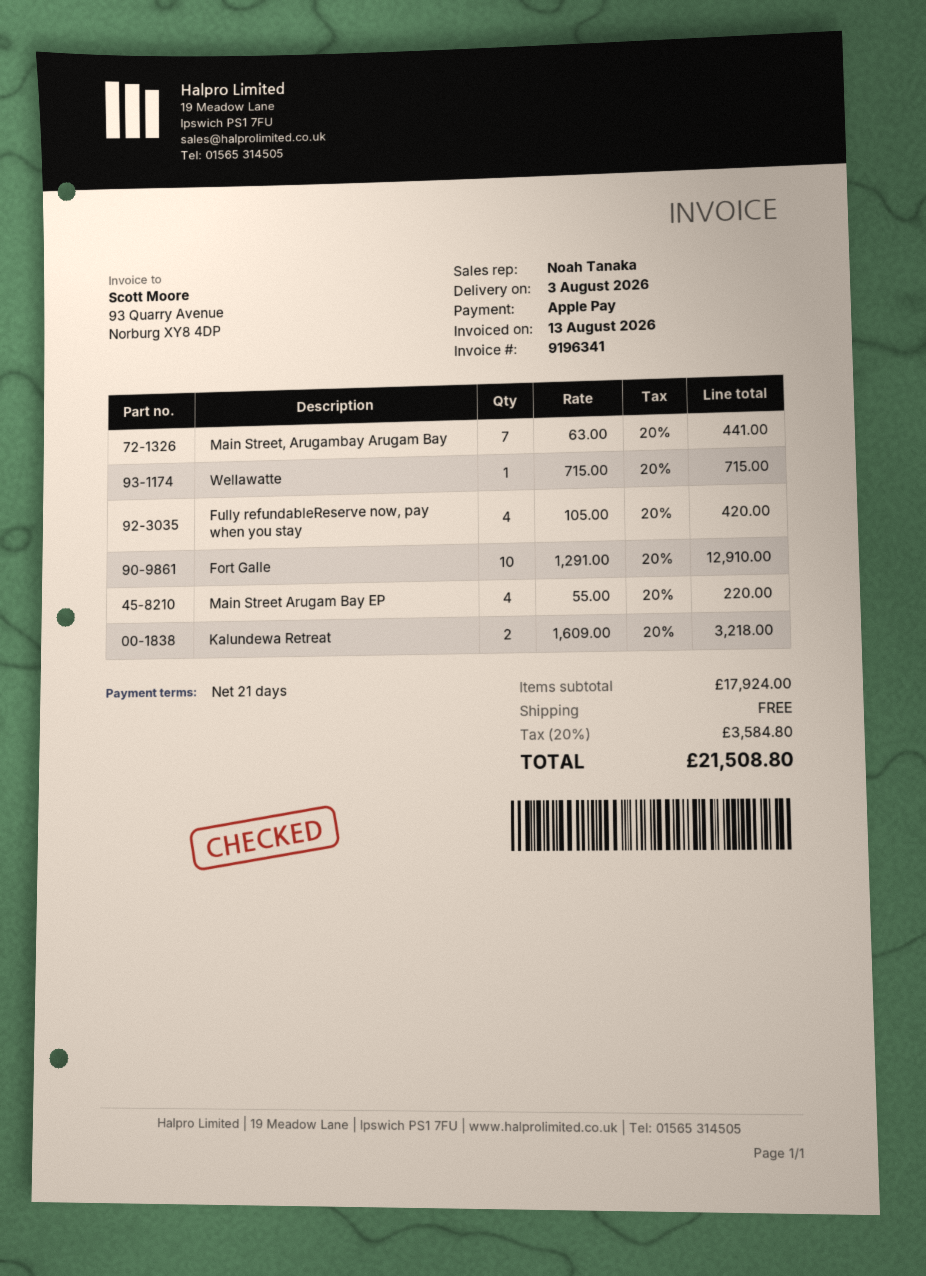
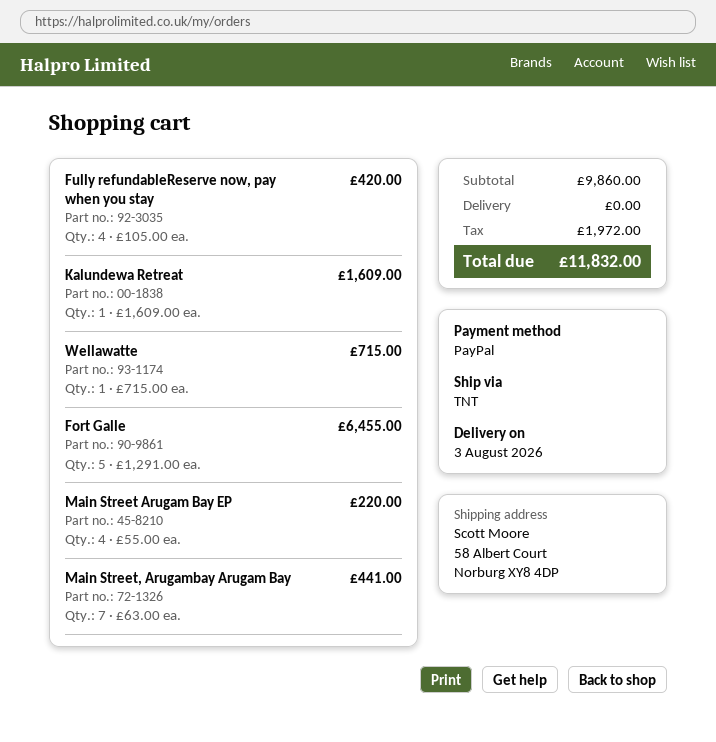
payment method: Apple Pay -> PayPal
Fort Galle: 10 x 1291.00 = 12910.00 -> 5 x 1291.00 = 6455.00
Kalundewa Retreat: 2 x 1609.00 = 3218.00 -> 1 x 1609.00 = 1609.00
subtotal: 17924.00 -> 9860.00
tax: 3584.80 -> 1972.00
total: 21508.80 -> 11832.00

